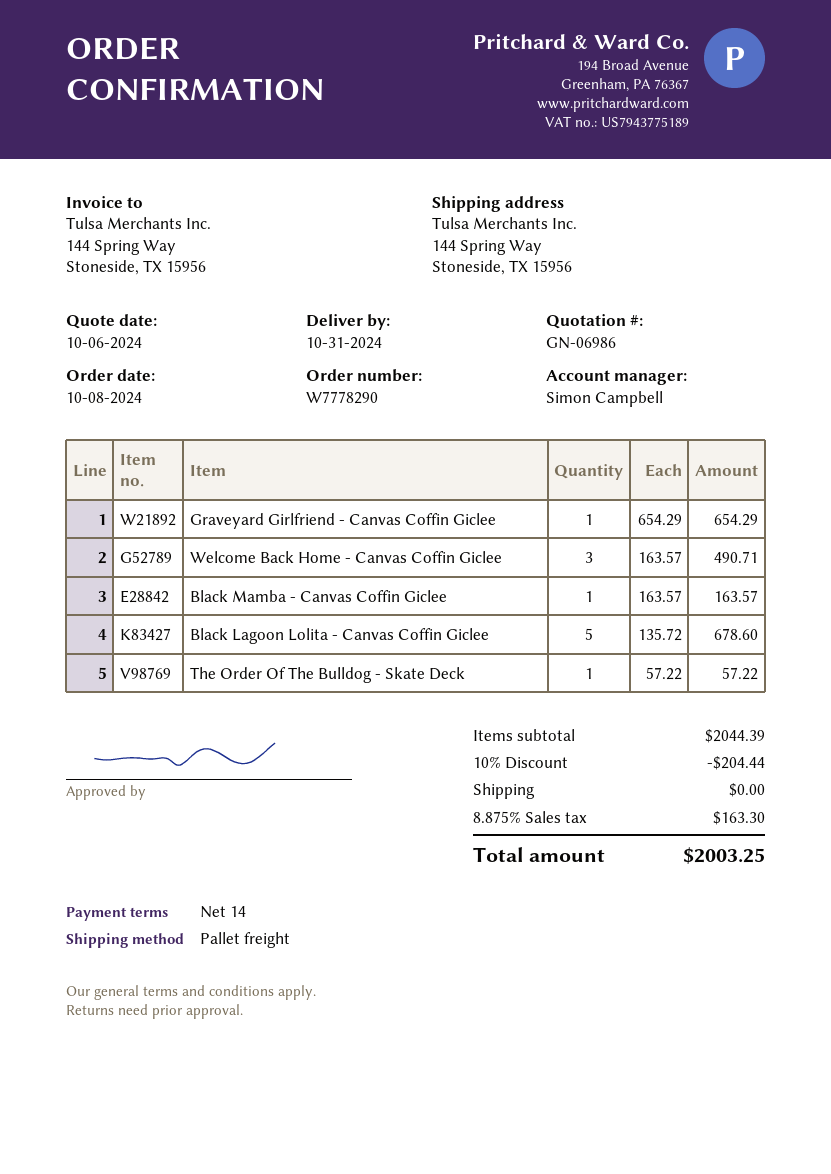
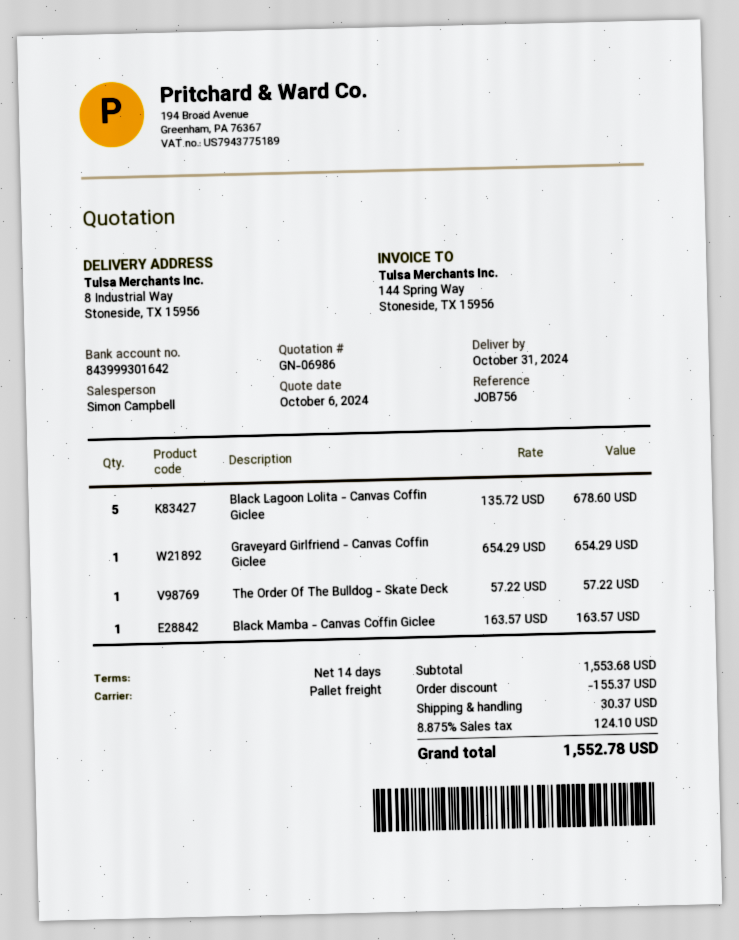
ship to: 144 Spring Way, Stoneside, TX 15956 -> 8 Industrial Way, Stoneside, TX 15956
Welcome Back Home - Canvas Coffin Giclee: 3 x 163.57 = 490.71 -> none
subtotal: 2044.39 -> 1553.68
discount: 204.44 -> 155.37
shipping: 0.00 -> 30.37
tax: 8.875% = 163.30 -> 8.875% = 124.10
total: 2003.25 -> 1552.78

